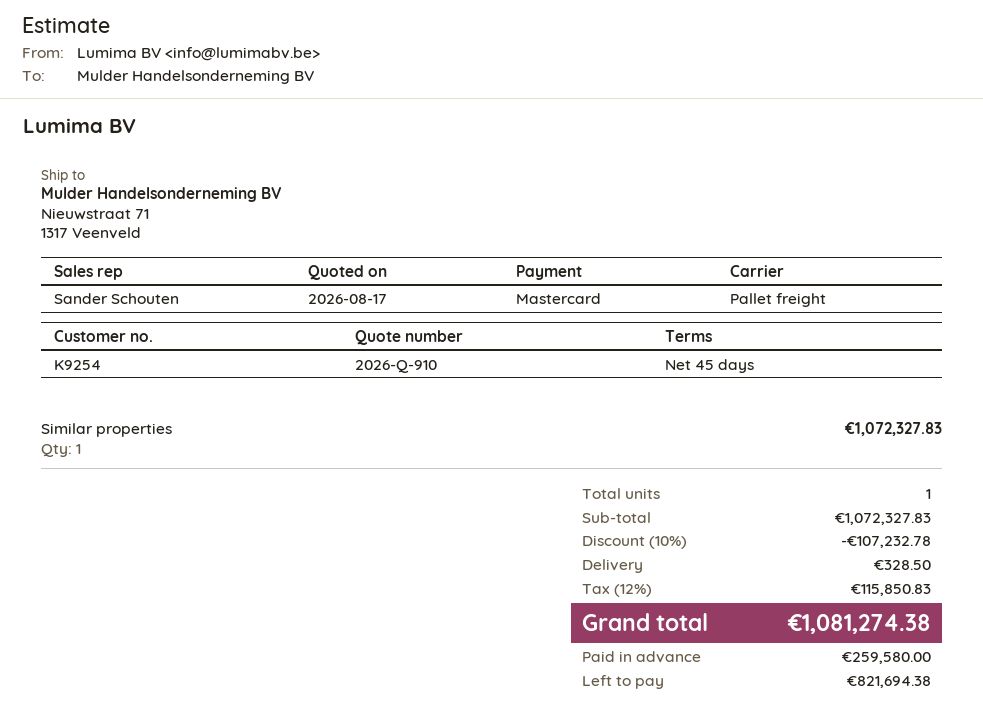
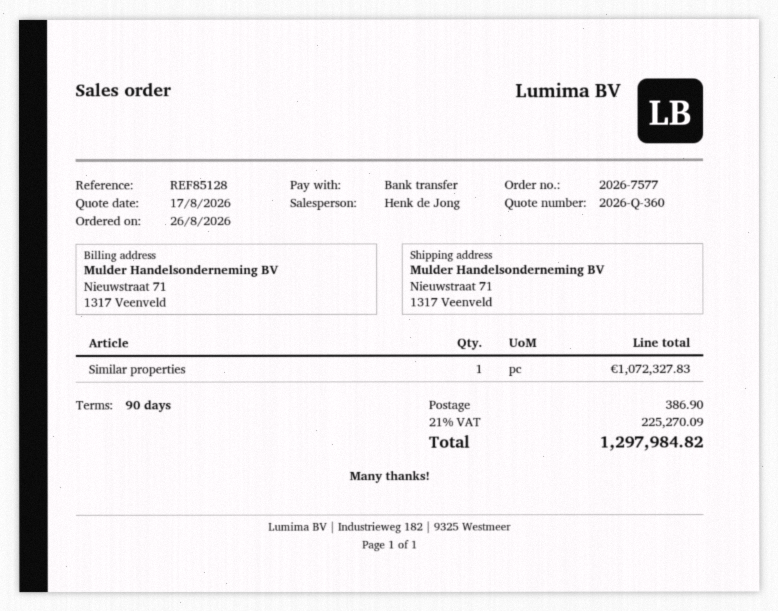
quote number: 2026-Q-910 -> 2026-Q-360
payment terms: 45 days -> 90 days
sales rep: Sander Schouten -> Henk de Jong
payment method: Mastercard -> bank transfer
discount: 10% = 107232.78 -> none
shipping: 328.50 -> 386.90
tax: 12% = 115850.83 -> 21% = 225270.09
total: 1081274.38 -> 1297984.82

